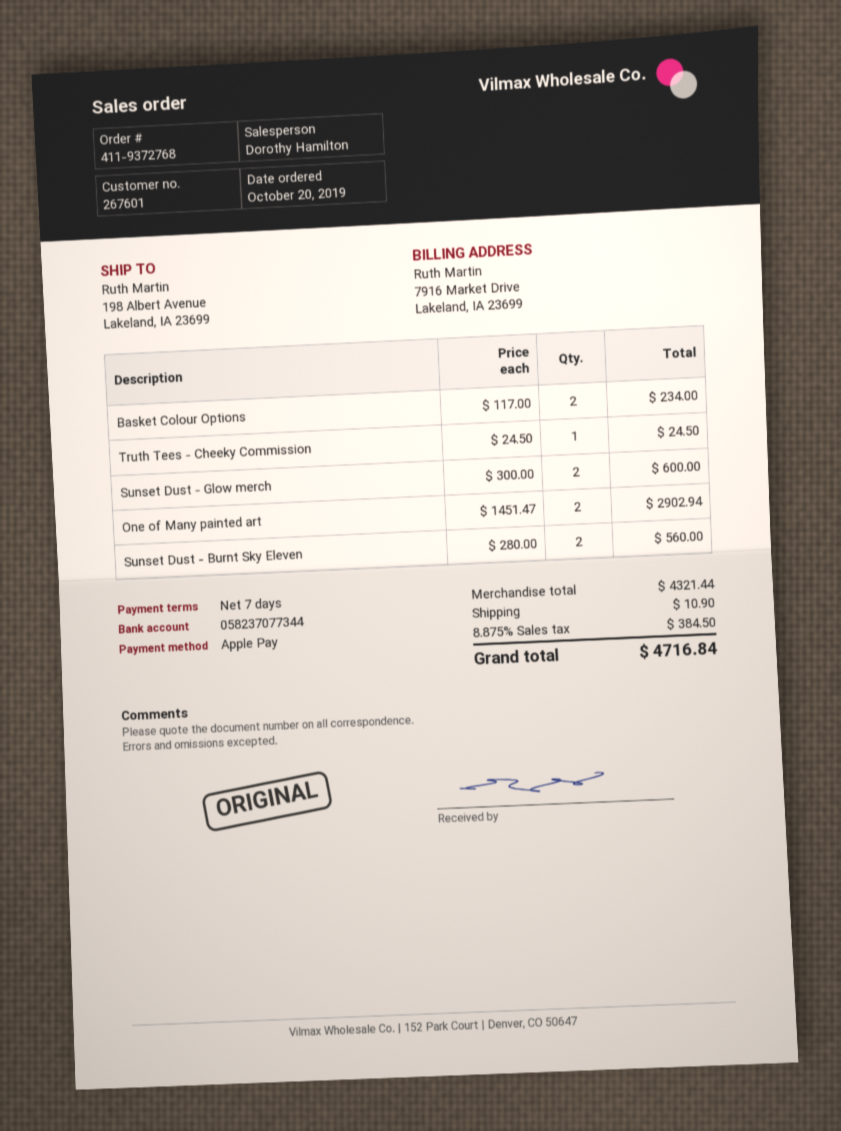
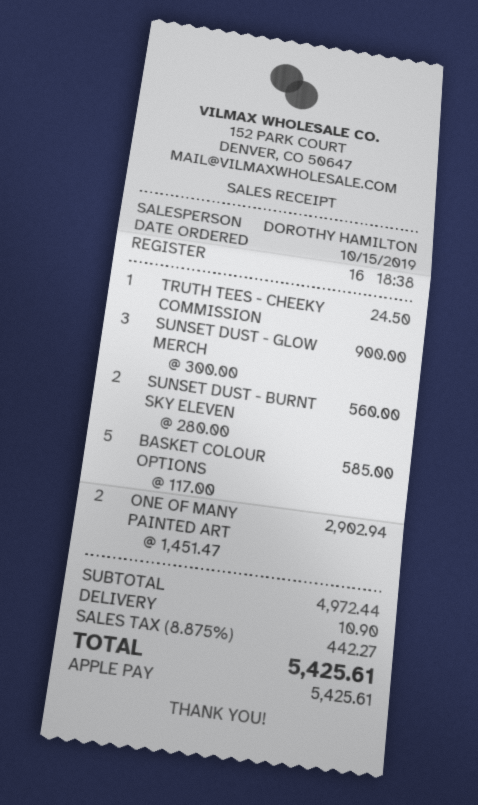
order date: 2019-10-20 -> 2019-10-15
Basket Colour Options: 2 x 117.00 = 234.00 -> 5 x 117.00 = 585.00
Sunset Dust - Glow merch: 2 x 300.00 = 600.00 -> 3 x 300.00 = 900.00
subtotal: 4321.44 -> 4972.44
tax: 8.875% = 384.50 -> 8.875% = 442.27
total: 4716.84 -> 5425.61

